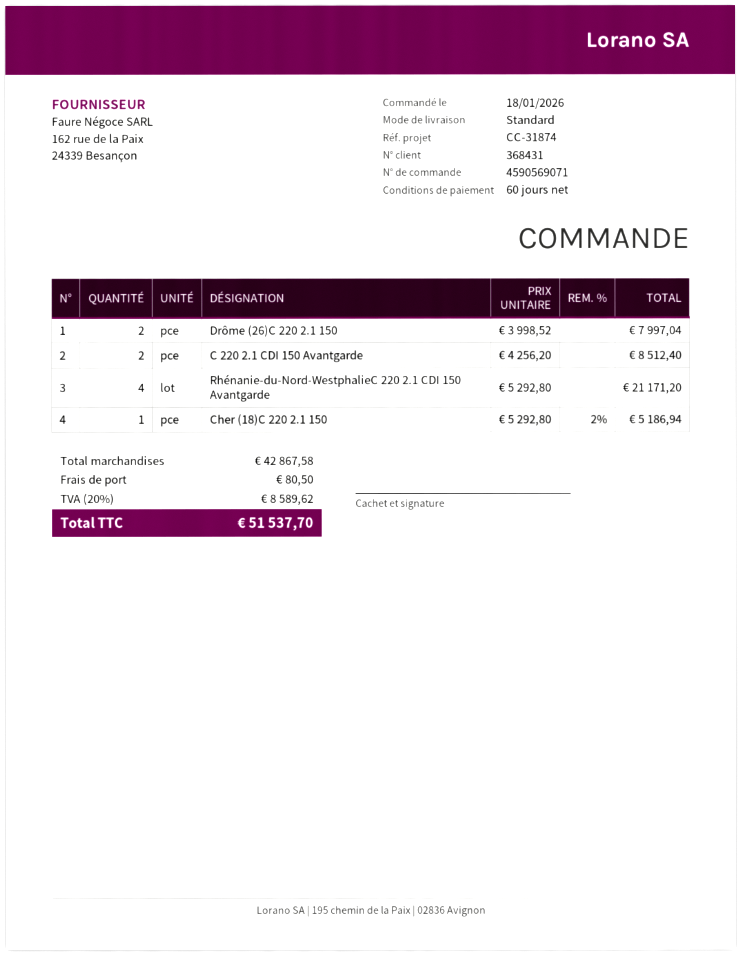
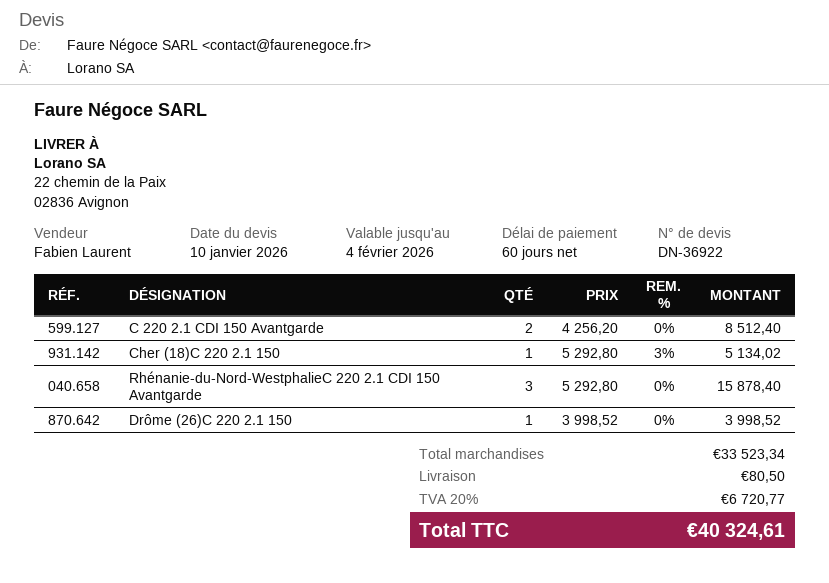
Drôme (26)C 220 2.1 150: 2 x 3998.52 = 7997.04 -> 1 x 3998.52 = 3998.52
Rhénanie-du-Nord-WestphalieC 220 2.1 CDI 150 Avantgarde: 4 x 5292.80 = 21171.20 -> 3 x 5292.80 = 15878.40
Cher (18)C 220 2.1 150: 1 x 5292.80 - 2% = 5186.94 -> 1 x 5292.80 - 3% = 5134.02
subtotal: 42867.58 -> 33523.34
tax: 20% = 8589.62 -> 20% = 6720.77
total: 51537.70 -> 40324.61

